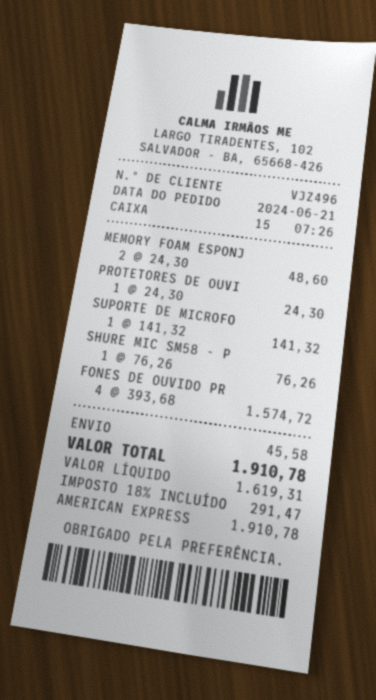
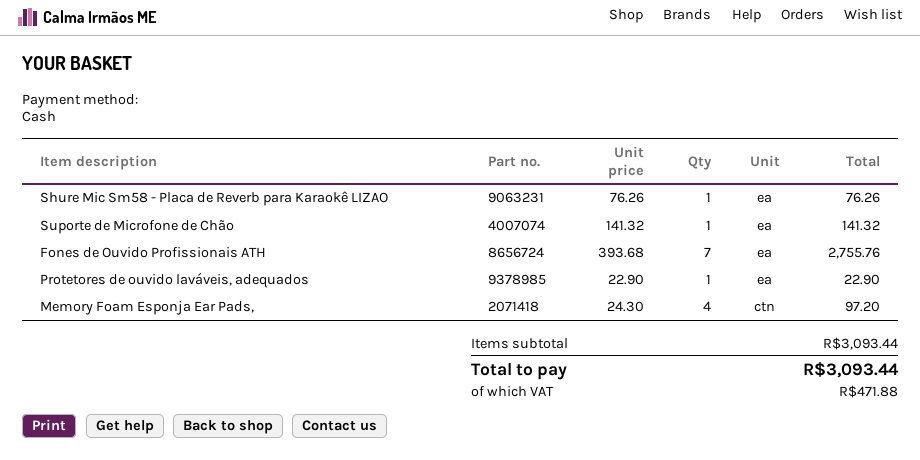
payment method: American Express -> cash
MEMORY FOAM ESPONJ: 2 x 24.30 = 48.60 -> 4 x 24.30 = 97.20
PROTETORES DE OUVI: 1 x 24.30 = 24.30 -> 1 x 22.90 = 22.90
FONES DE OUVIDO PR: 4 x 393.68 = 1574.72 -> 7 x 393.68 = 2755.76
shipping: 45.58 -> none
tax: 291.47 -> 471.88
total: 1910.78 -> 3093.44

